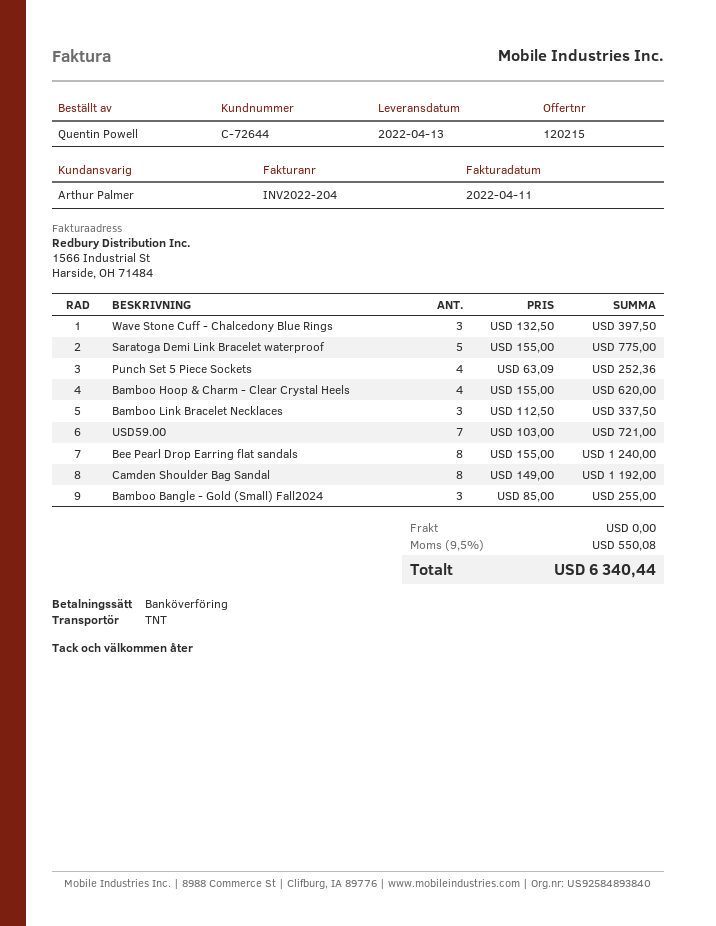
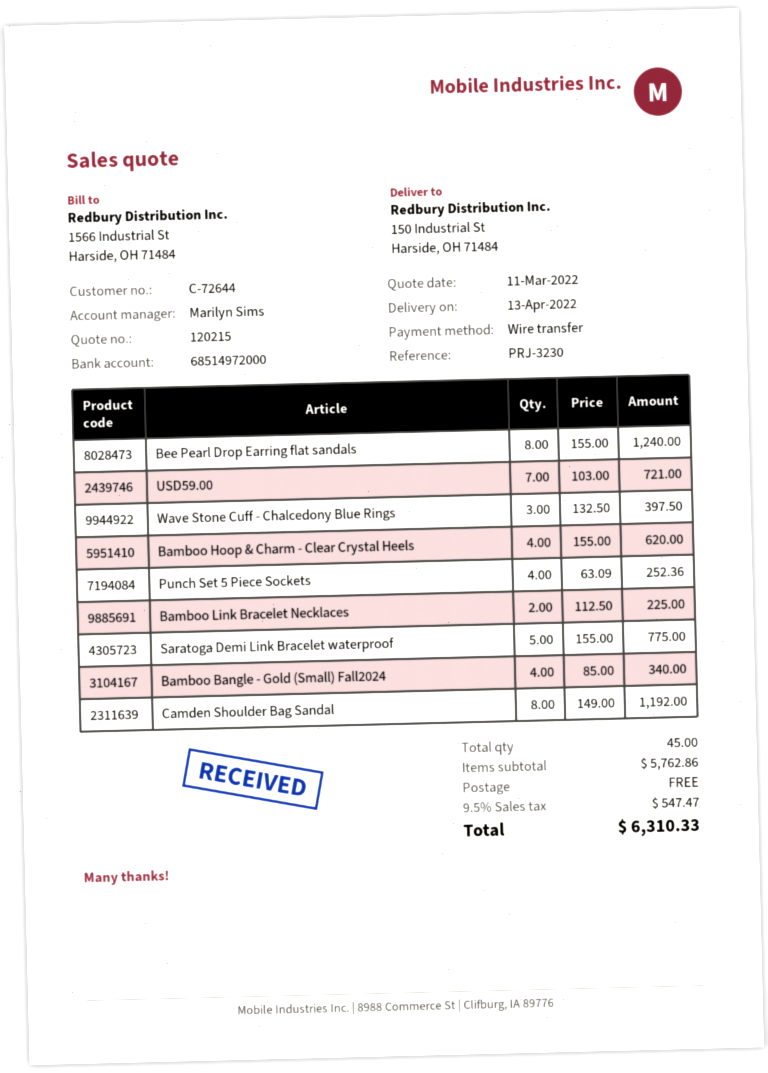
sales rep: Arthur Palmer -> Marilyn Sims
Bamboo Link Bracelet Necklaces: 3 x 112.50 = 337.50 -> 2 x 112.50 = 225.00
Bamboo Bangle - Gold (Small) Fall2024: 3 x 85.00 = 255.00 -> 4 x 85.00 = 340.00
tax: 9.5% = 550.08 -> 9.5% = 547.47
total: 6340.44 -> 6310.33

